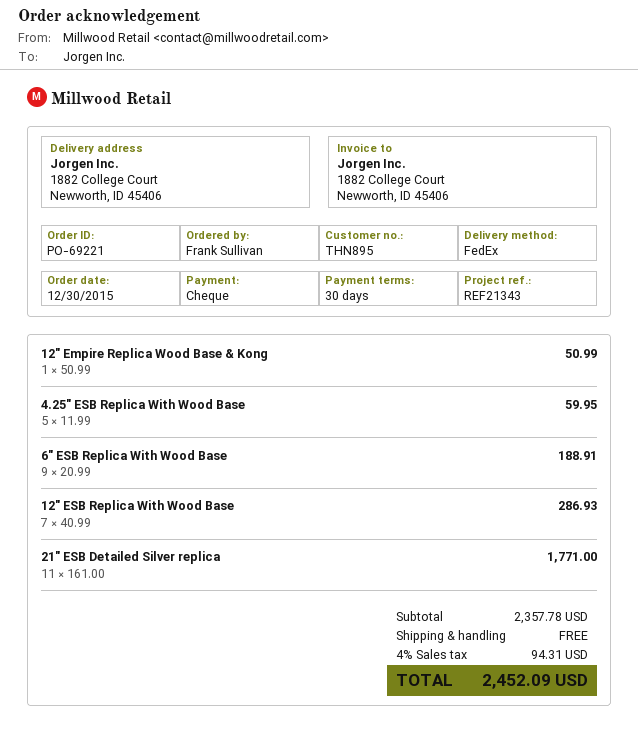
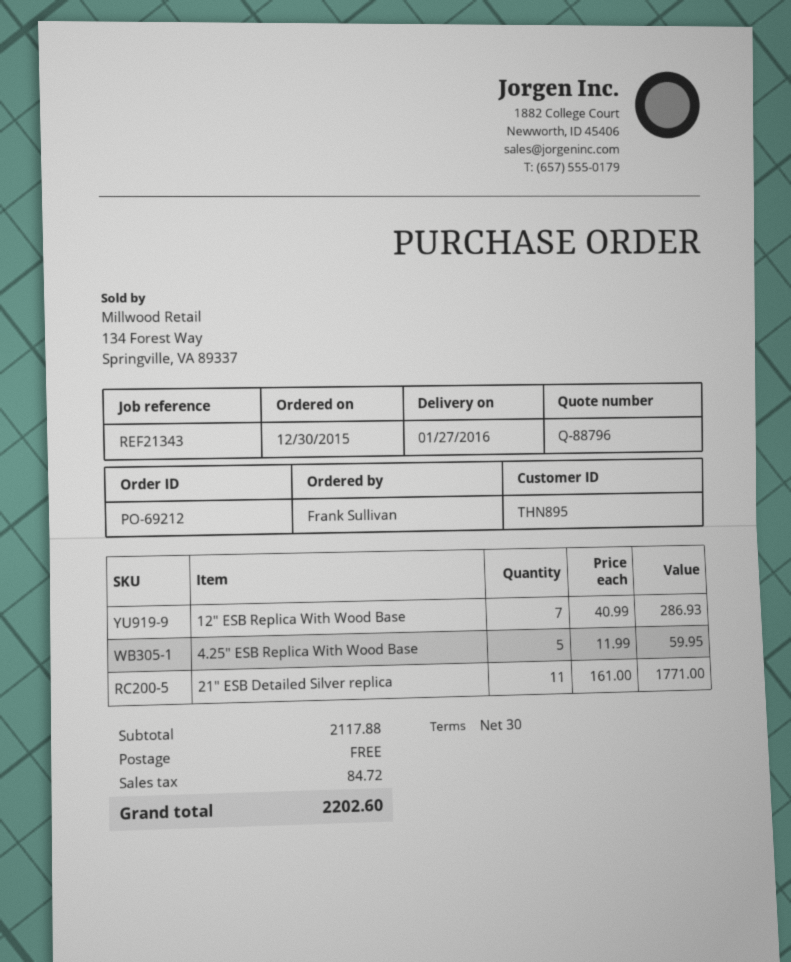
order number: PO-69221 -> PO-69212
12" Empire Replica Wood Base & Kong: 1 x 50.99 = 50.99 -> none
6" ESB Replica With Wood Base: 9 x 20.99 = 188.91 -> none
subtotal: 2357.78 -> 2117.88
tax: 94.31 -> 84.72
total: 2452.09 -> 2202.60

